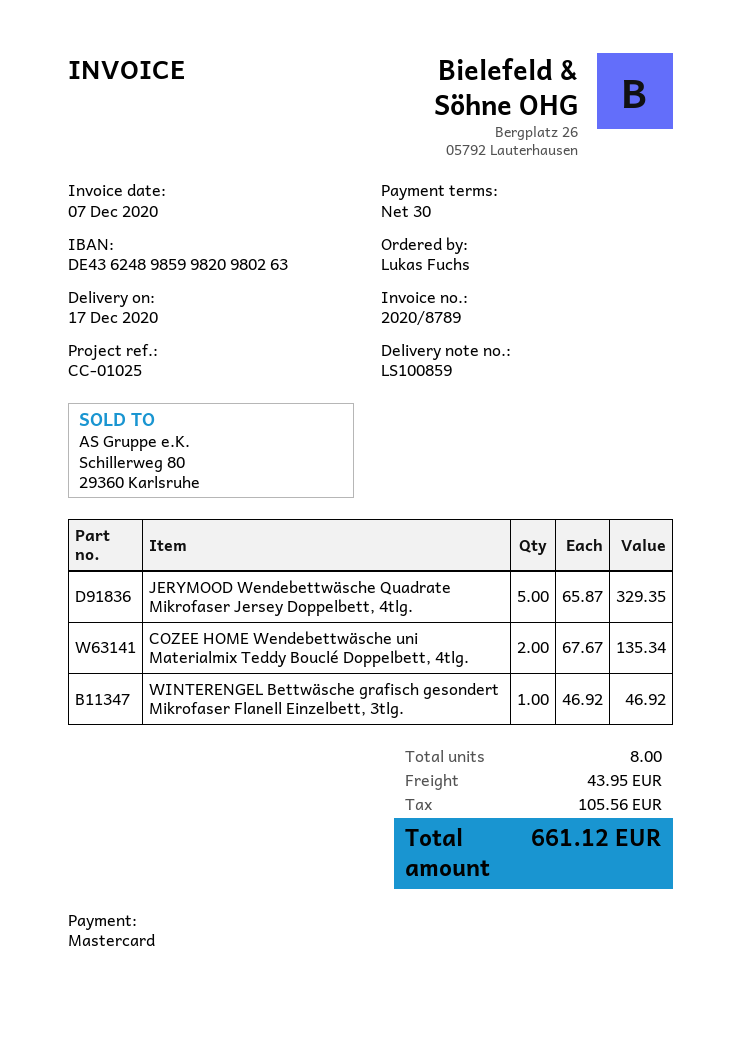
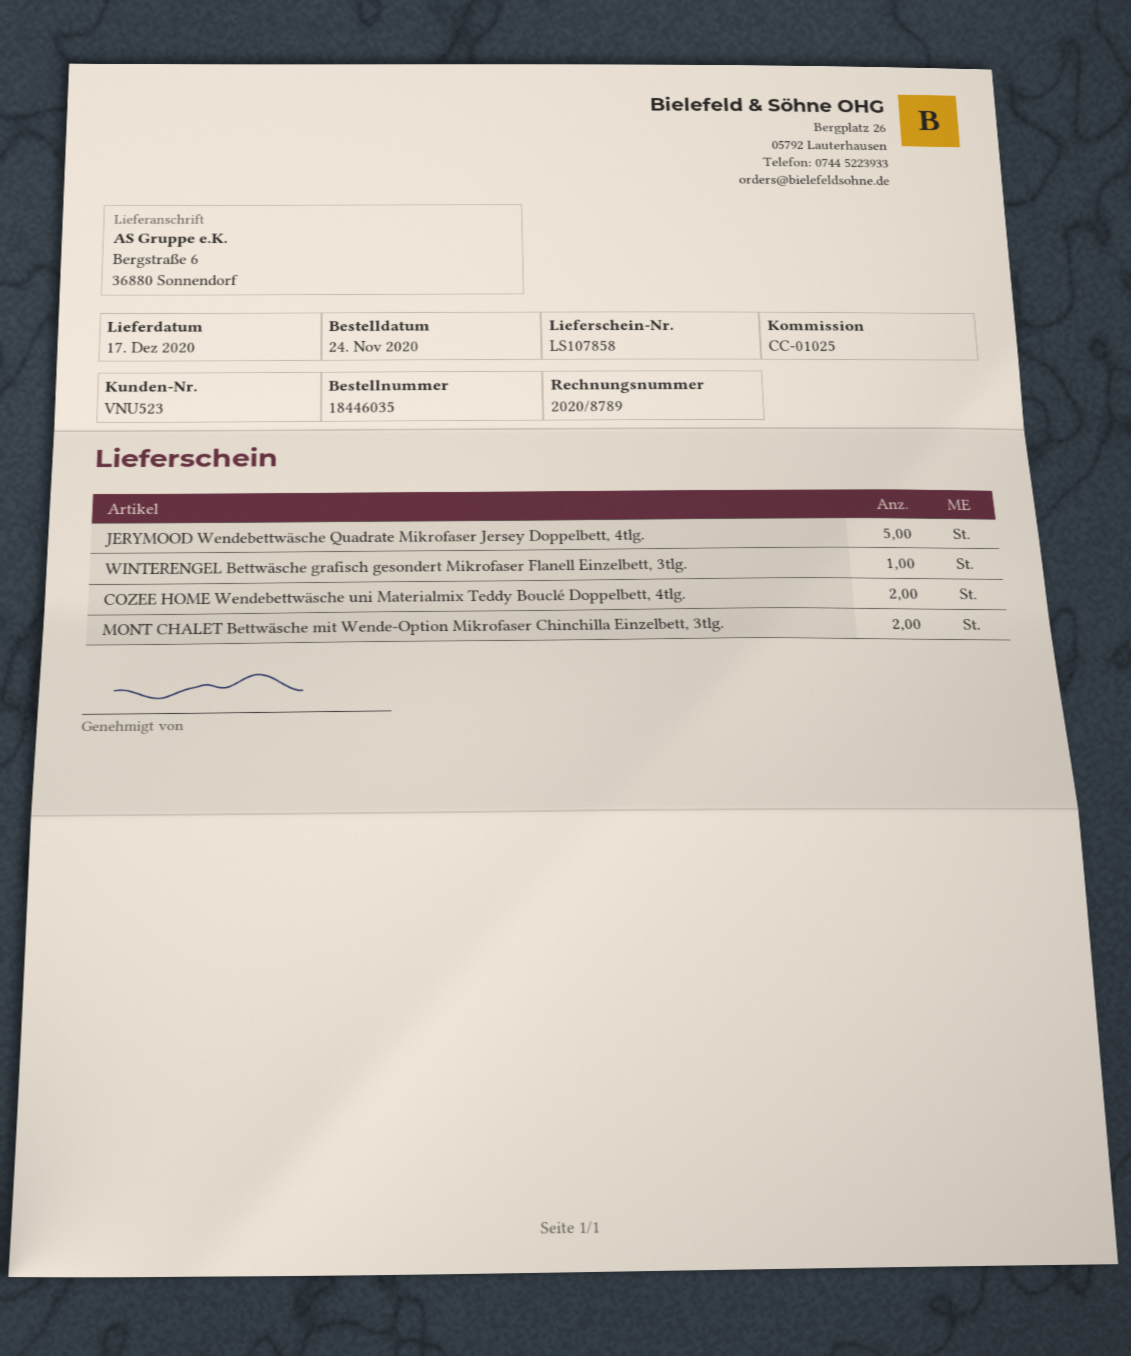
delivery note number: LS100859 -> LS107858
MONT CHALET Bettwäsche mit Wende-Option Mikrofaser Chinchilla Einzelbett, 3tlg.: none -> 2

